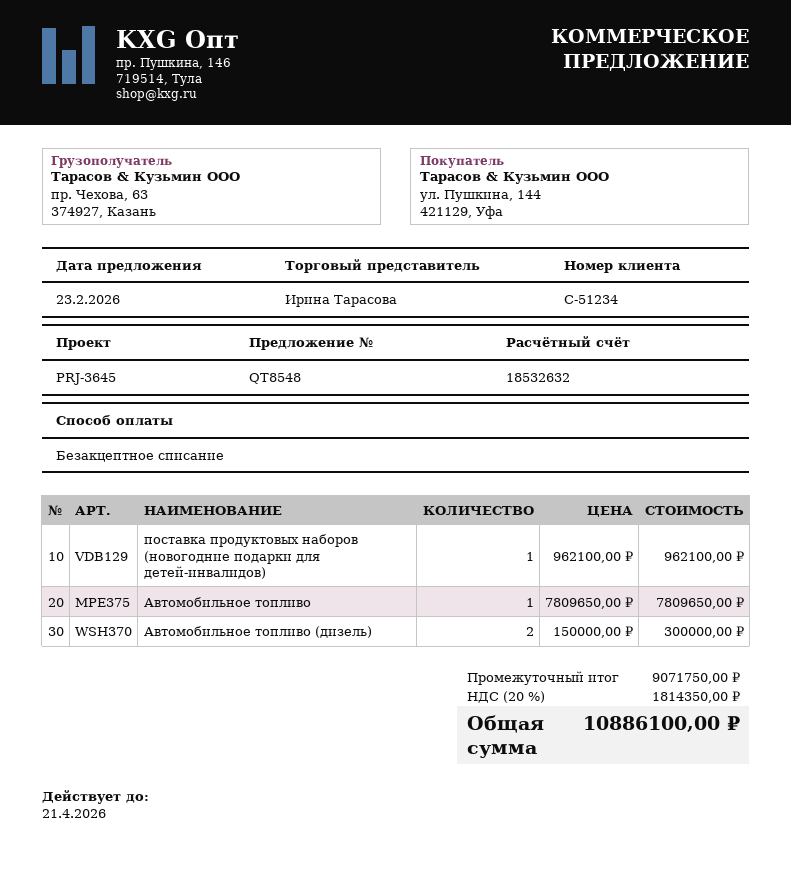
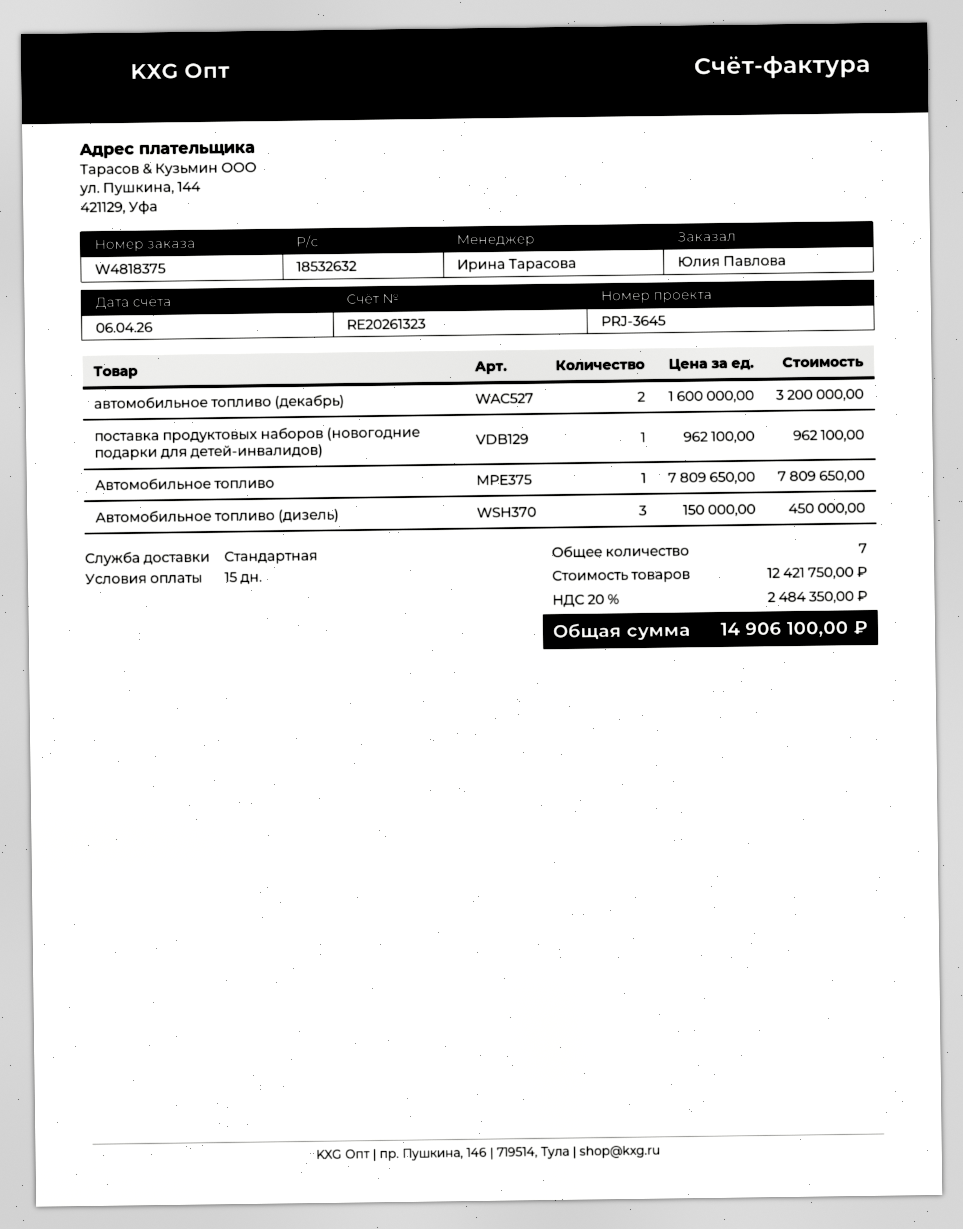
Автомобильное топливо (дизель): 2 x 150000.00 = 300000.00 -> 3 x 150000.00 = 450000.00
автомобильное топливо (декабрь): none -> 2 x 1600000.00 = 3200000.00
subtotal: 9071750.00 -> 12421750.00
tax: 20% = 1814350.00 -> 20% = 2484350.00
total: 10886100.00 -> 14906100.00

